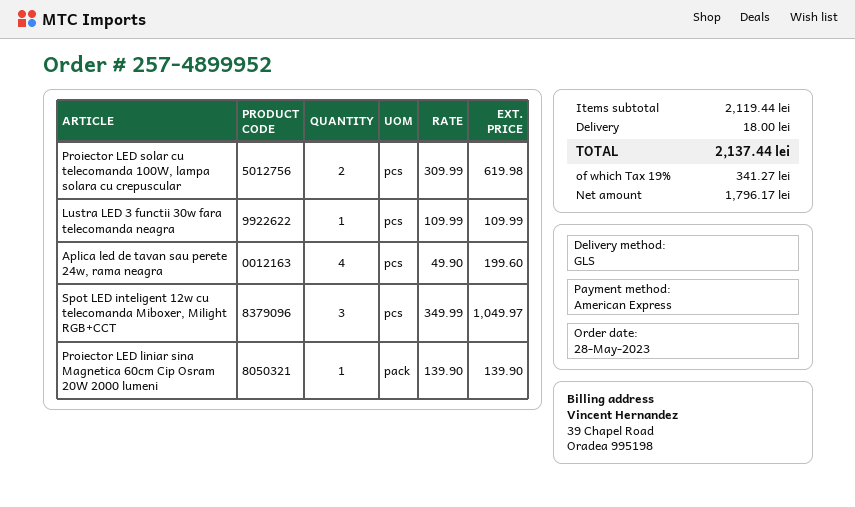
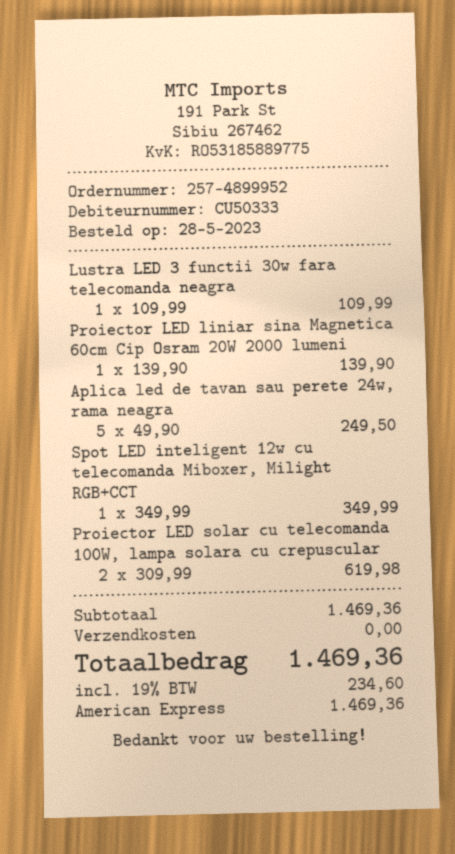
Aplica led de tavan sau perete 24w, rama neagra: 4 x 49.90 = 199.60 -> 5 x 49.90 = 249.50
Spot LED inteligent 12w cu telecomanda Miboxer, Milight RGB+CCT: 3 x 349.99 = 1049.97 -> 1 x 349.99 = 349.99
subtotal: 2119.44 -> 1469.36
shipping: 18.00 -> 0.00
tax: 19% = 341.27 -> 19% = 234.60
total: 2137.44 -> 1469.36

